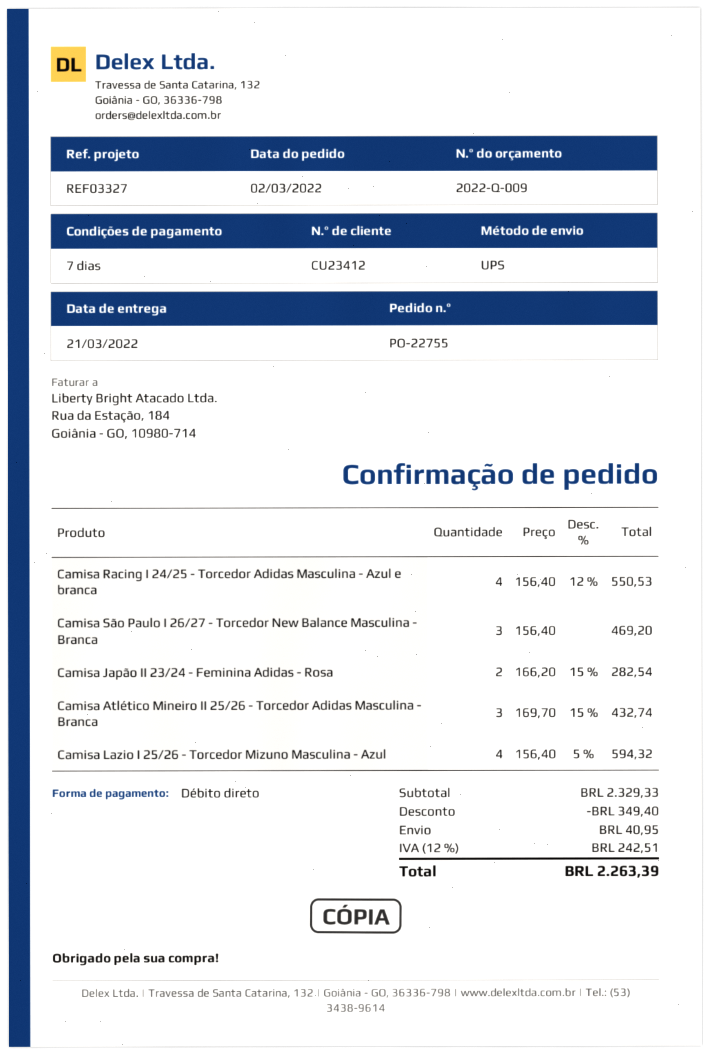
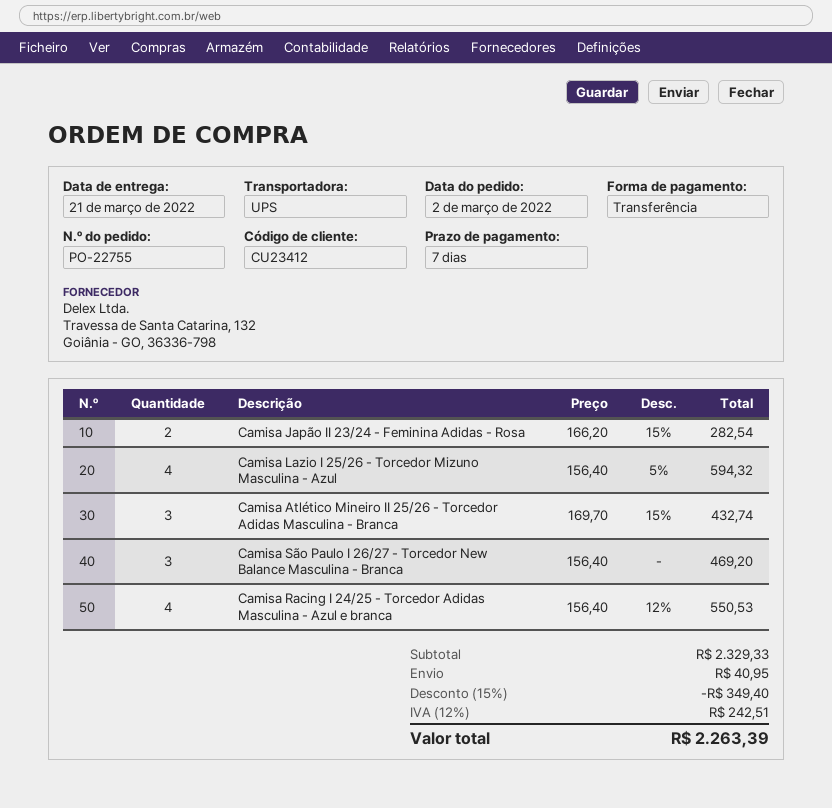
payment method: direct debit -> bank transfer

